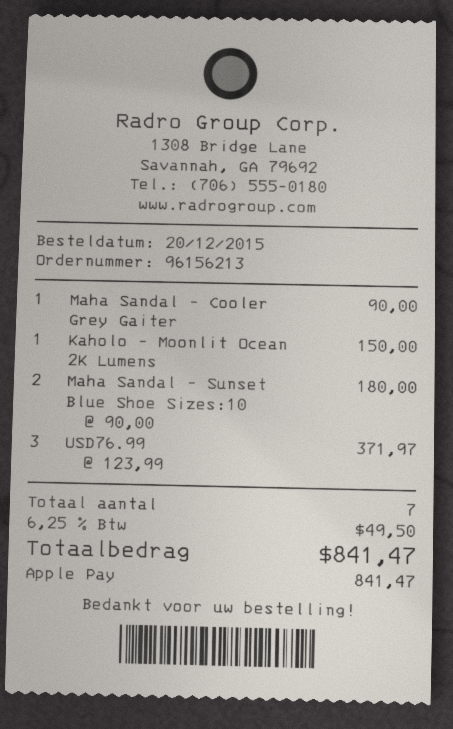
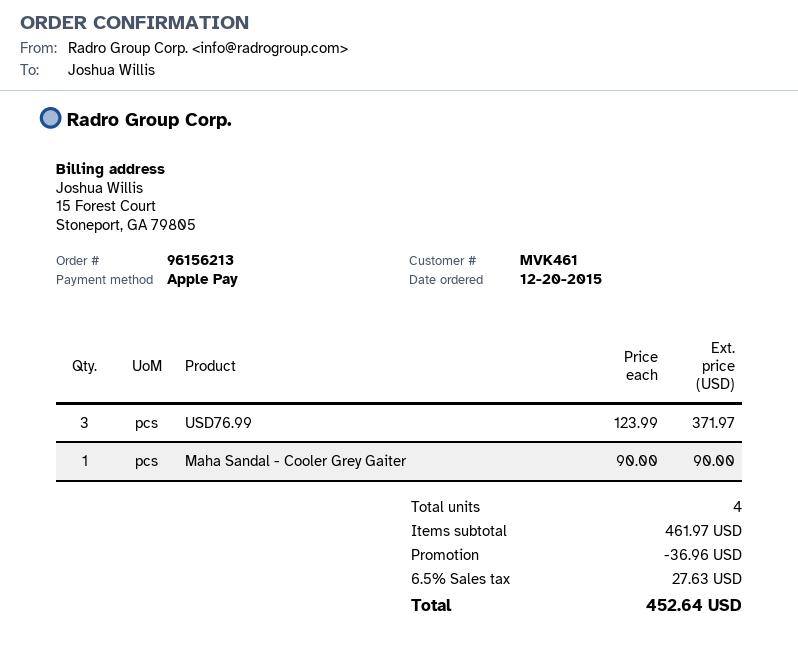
Kaholo - Moonlit Ocean 2K Lumens: 1 x 150.00 = 150.00 -> none
Maha Sandal - Sunset Blue Shoe Sizes:10: 2 x 90.00 = 180.00 -> none
total quantity: 7 -> 4
discount: none -> 36.96
tax: 6.25% = 49.50 -> 6.5% = 27.63
total: 841.47 -> 452.64

